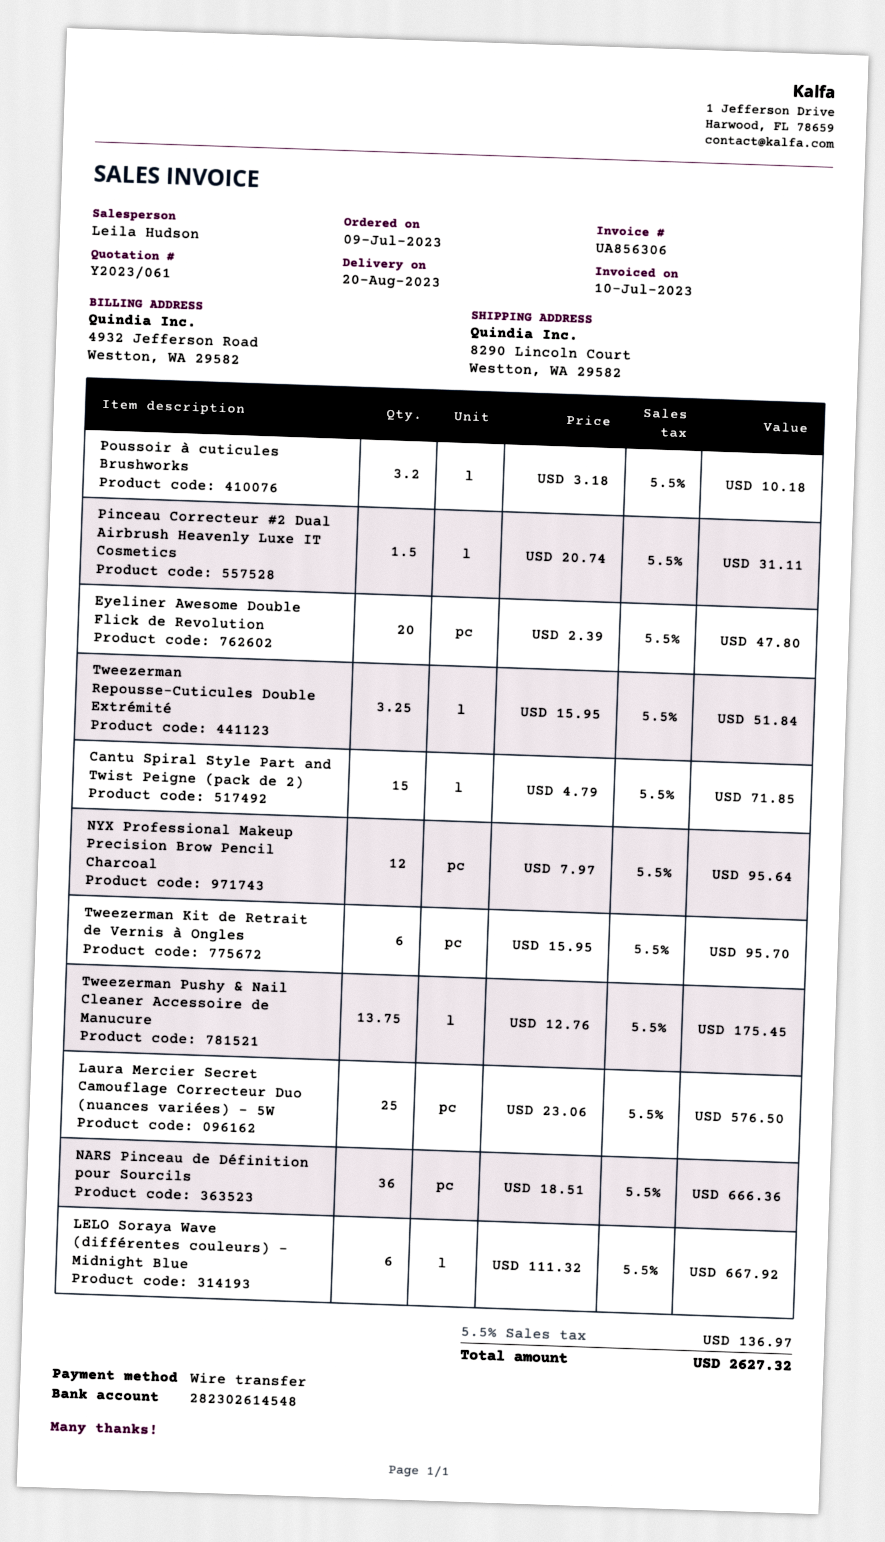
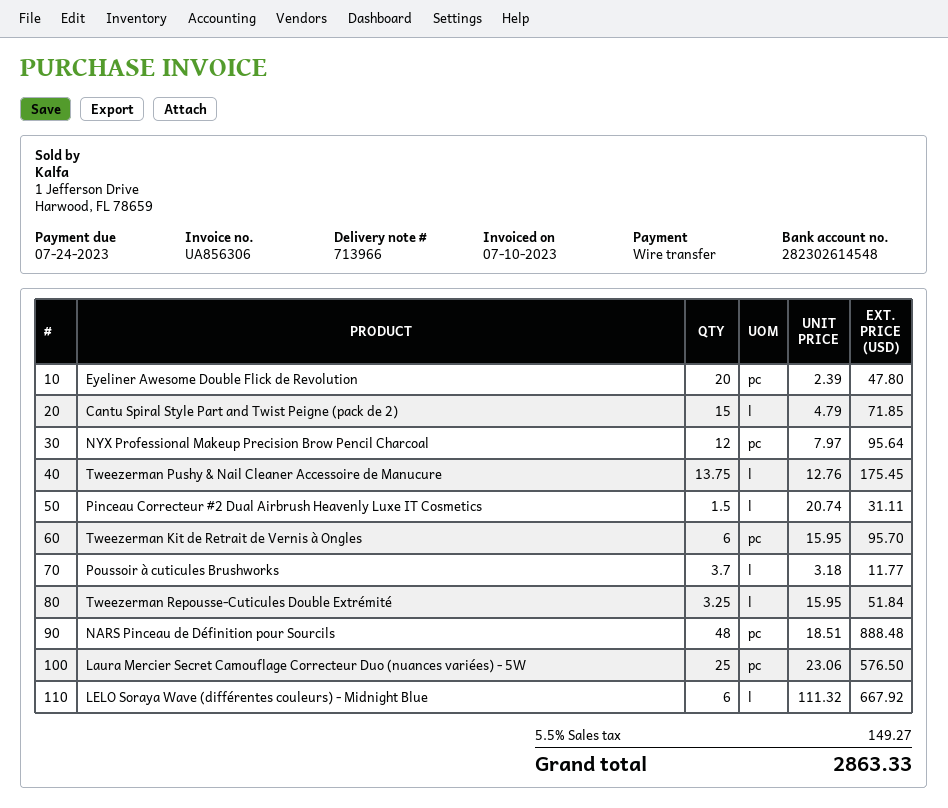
Poussoir à cuticules Brushworks: 3.2 x 3.18 = 10.18 -> 3.7 x 3.18 = 11.77
NARS Pinceau de Définition pour Sourcils: 36 x 18.51 = 666.36 -> 48 x 18.51 = 888.48
tax: 5.5% = 136.97 -> 5.5% = 149.27
total: 2627.32 -> 2863.33

